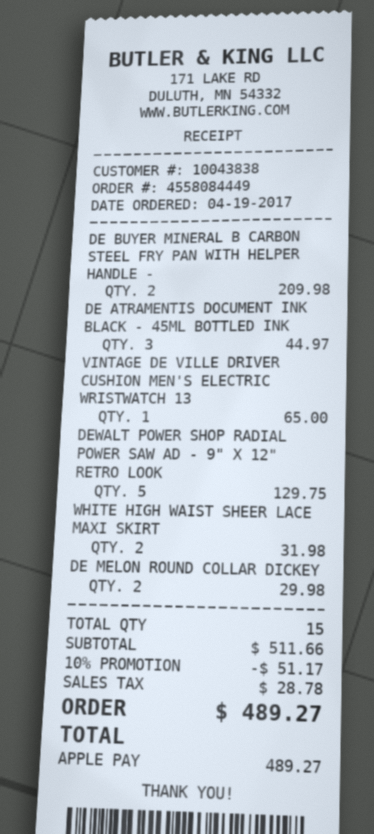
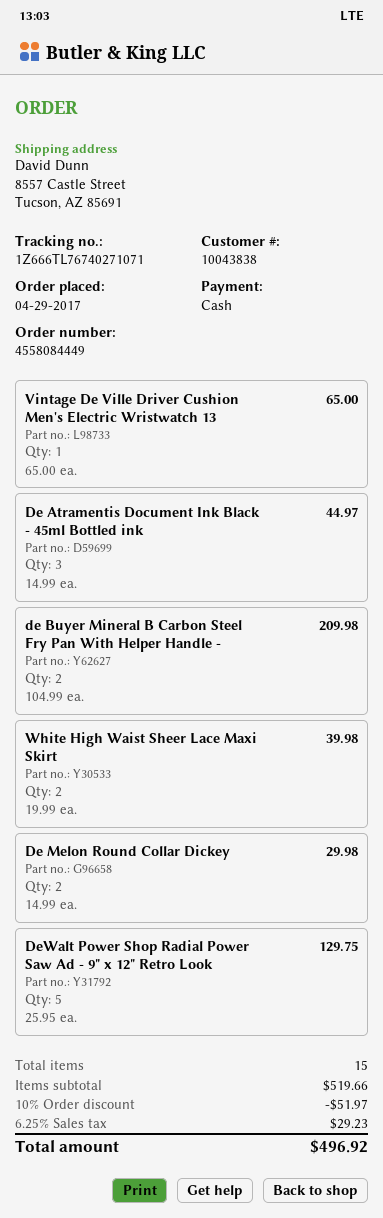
order date: 2017-04-19 -> 2017-04-29
payment method: Apple Pay -> cash
WHITE HIGH WAIST SHEER LACE MAXI SKIRT: 2 for 31.98 -> 2 for 39.98
subtotal: 511.66 -> 519.66
discount: 10% = 51.17 -> 10% = 51.97
tax: 28.78 -> 29.23
total: 489.27 -> 496.92

